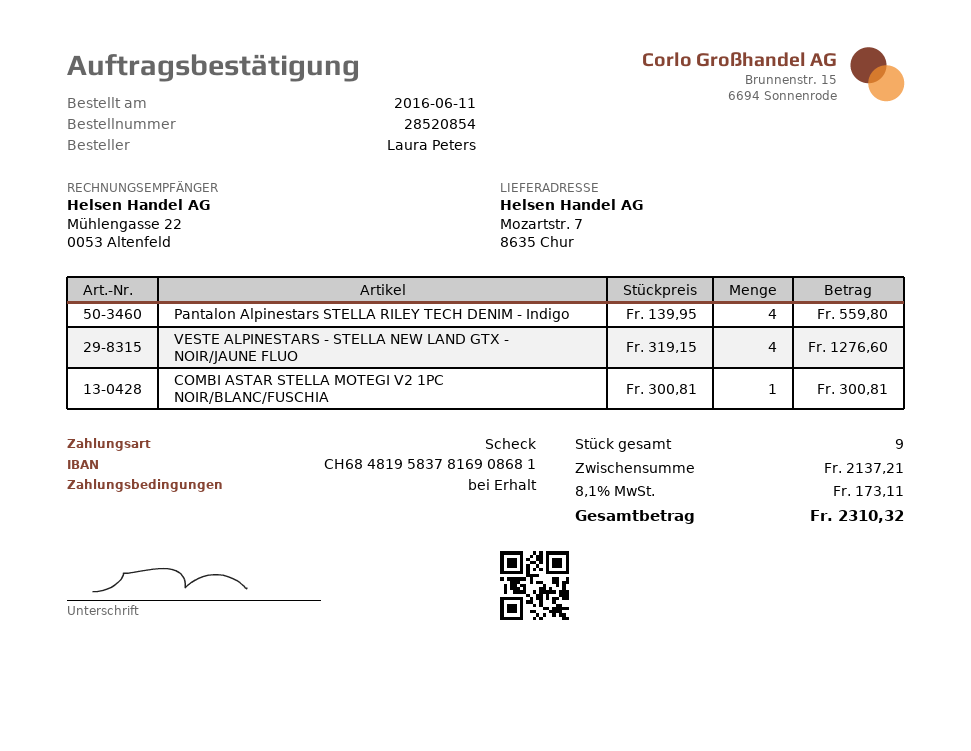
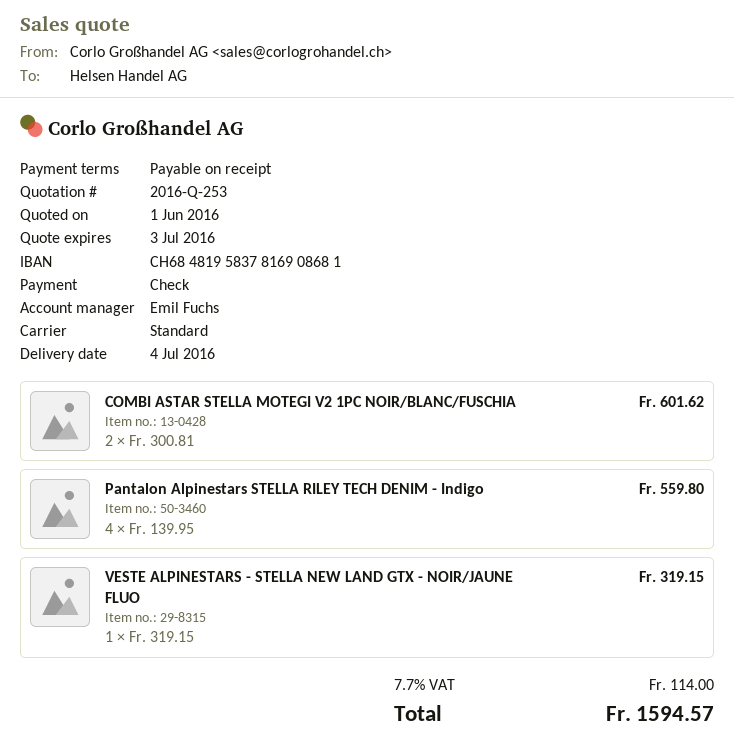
VESTE ALPINESTARS - STELLA NEW LAND GTX - NOIR/JAUNE FLUO: 4 x 319.15 = 1276.60 -> 1 x 319.15 = 319.15
COMBI ASTAR STELLA MOTEGI V2 1PC NOIR/BLANC/FUSCHIA: 1 x 300.81 = 300.81 -> 2 x 300.81 = 601.62
tax: 8.1% = 173.11 -> 7.7% = 114.00
total: 2310.32 -> 1594.57

